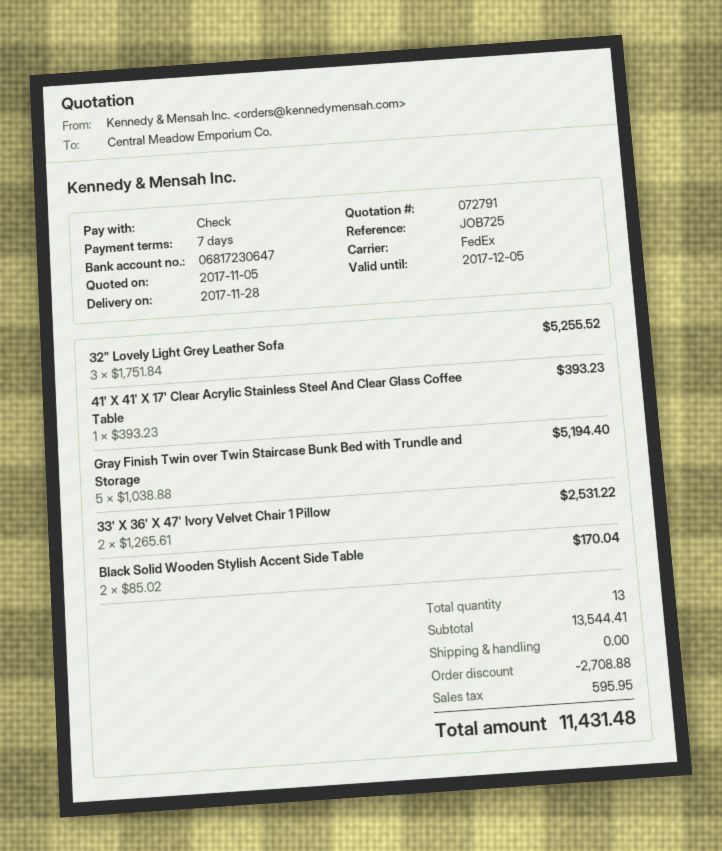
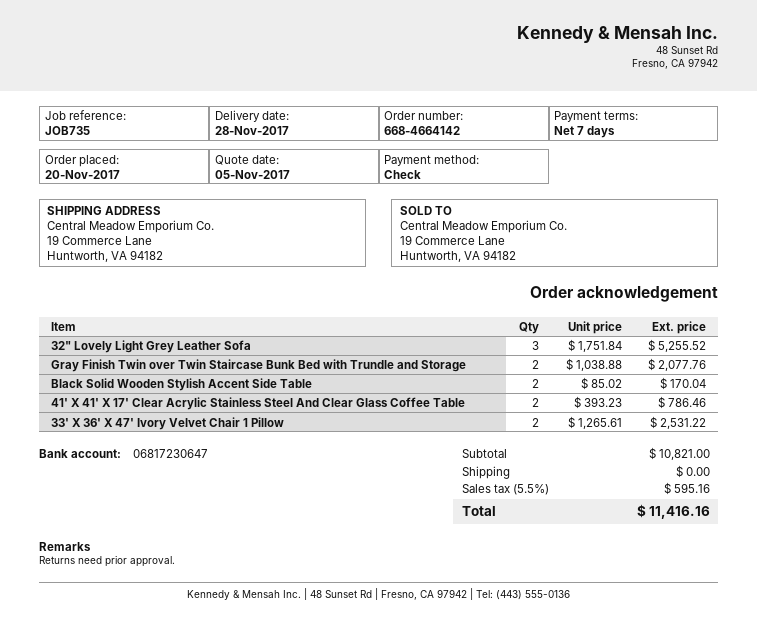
reference: JOB725 -> JOB735
41' X 41' X 17' Clear Acrylic Stainless Steel And Clear Glass Coffee Table: 1 x 393.23 = 393.23 -> 2 x 393.23 = 786.46
Gray Finish Twin over Twin Staircase Bunk Bed with Trundle and Storage: 5 x 1038.88 = 5194.40 -> 2 x 1038.88 = 2077.76
subtotal: 13544.41 -> 10821.00
discount: 2708.88 -> none
tax: 595.95 -> 595.16
total: 11431.48 -> 11416.16

